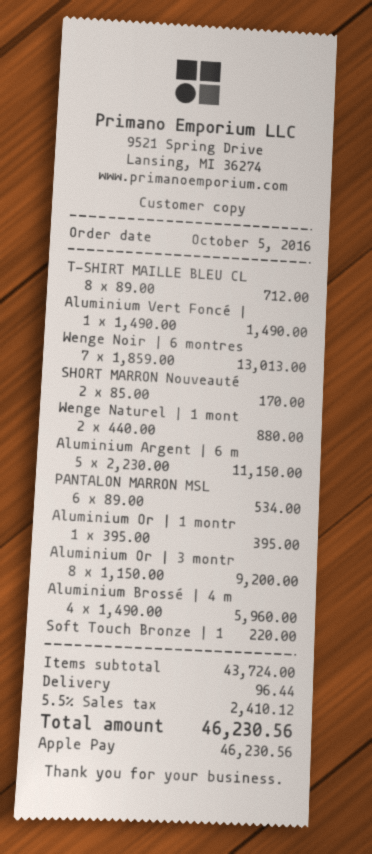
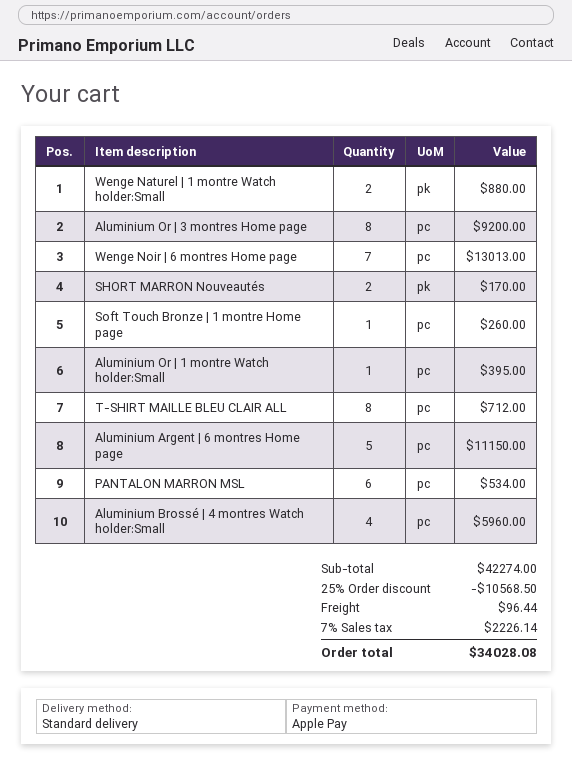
Aluminium Vert Foncé |: 1 for 1490.00 -> none
Soft Touch Bronze | 1: 1 for 220.00 -> 1 for 260.00
subtotal: 43724.00 -> 42274.00
discount: none -> 25% = 10568.50
tax: 5.5% = 2410.12 -> 7% = 2226.14
total: 46230.56 -> 34028.08

